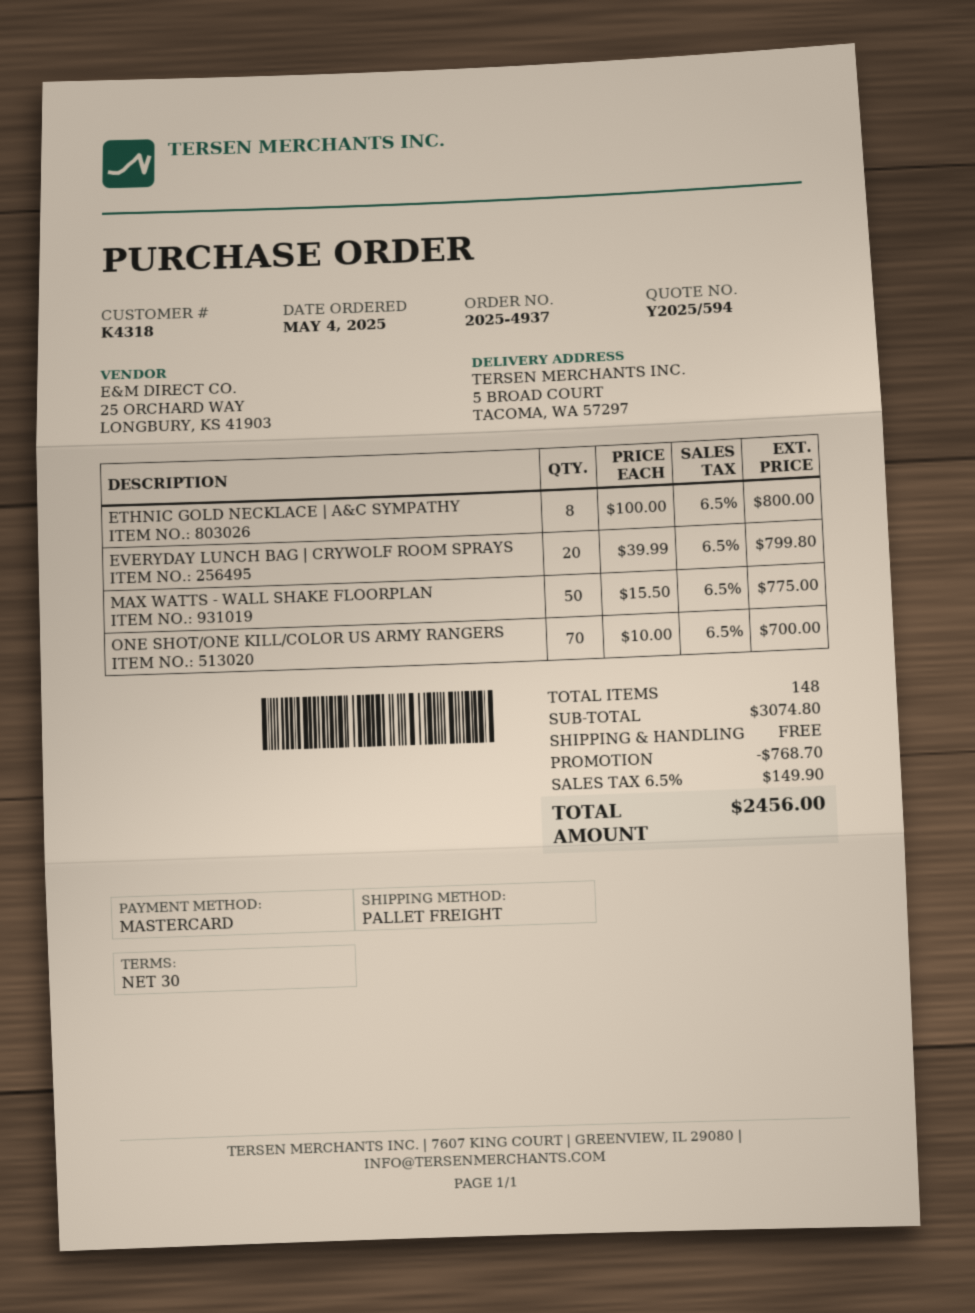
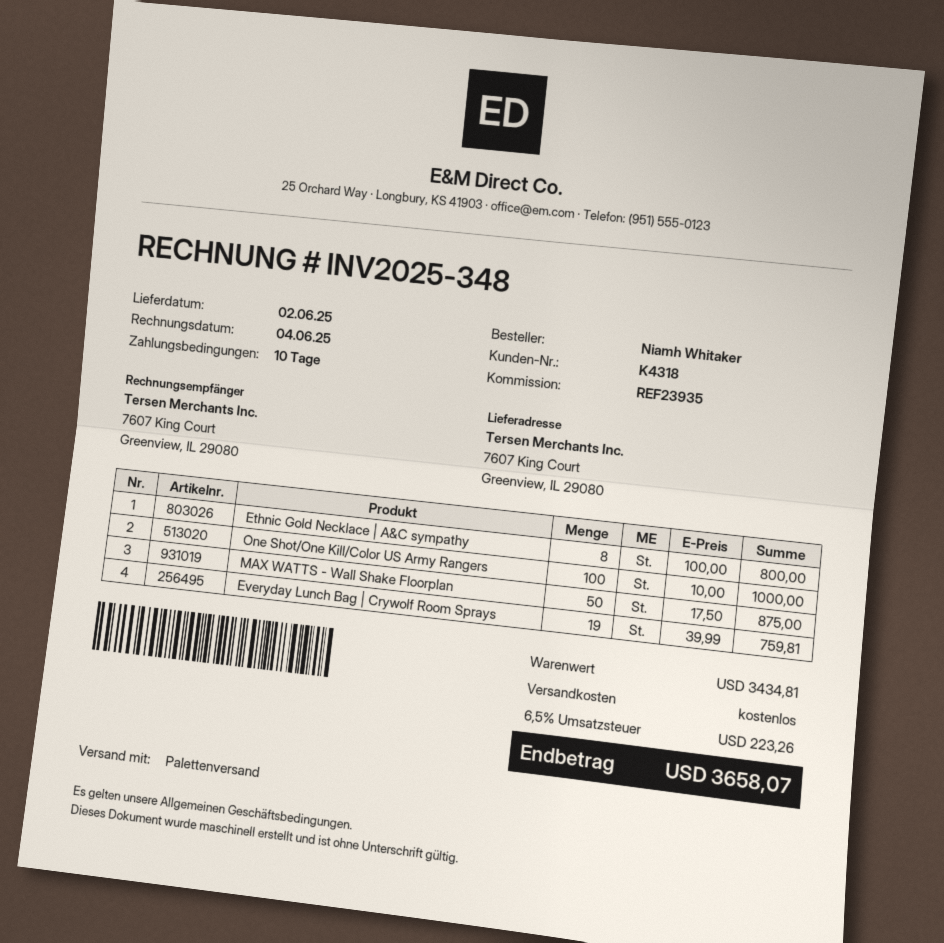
payment terms: 30 days -> 10 days
ship to: 5 BROAD COURT, TACOMA, WA 57297 -> 7607 King Court, Greenview, IL 29080
EVERYDAY LUNCH BAG | CRYWOLF ROOM SPRAYS: 20 x 39.99 = 799.80 -> 19 x 39.99 = 759.81
MAX WATTS - WALL SHAKE FLOORPLAN: 50 x 15.50 = 775.00 -> 50 x 17.50 = 875.00
ONE SHOT/ONE KILL/COLOR US ARMY RANGERS: 70 x 10.00 = 700.00 -> 100 x 10.00 = 1000.00
subtotal: 3074.80 -> 3434.81
discount: 768.70 -> none
tax: 6.5% = 149.90 -> 6.5% = 223.26
total: 2456.00 -> 3658.07

